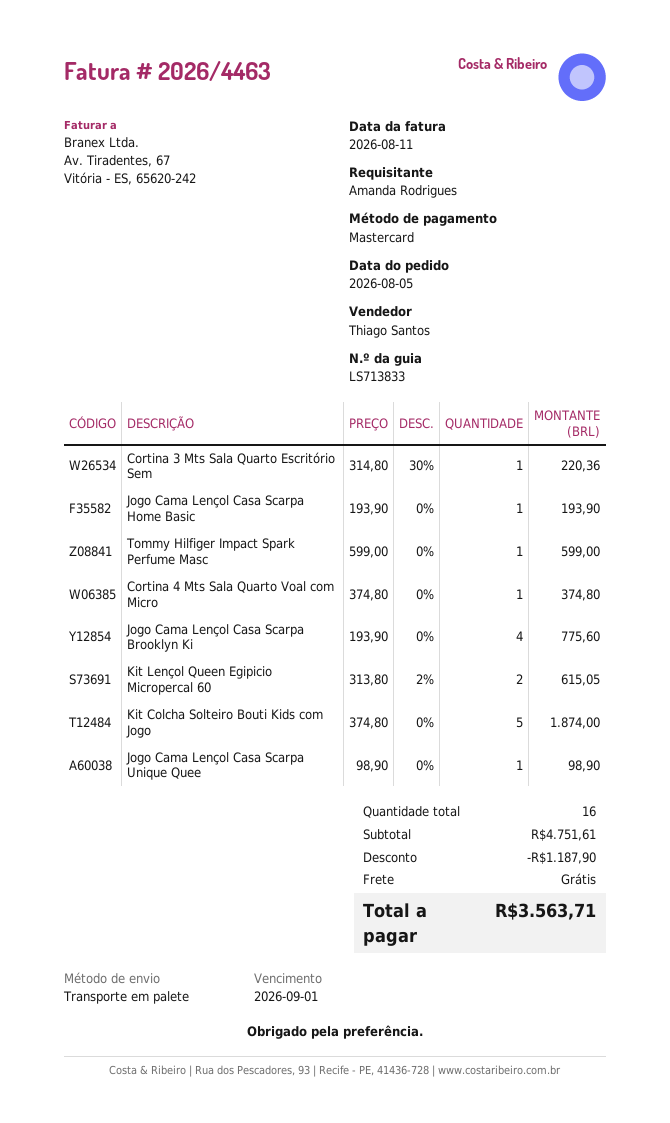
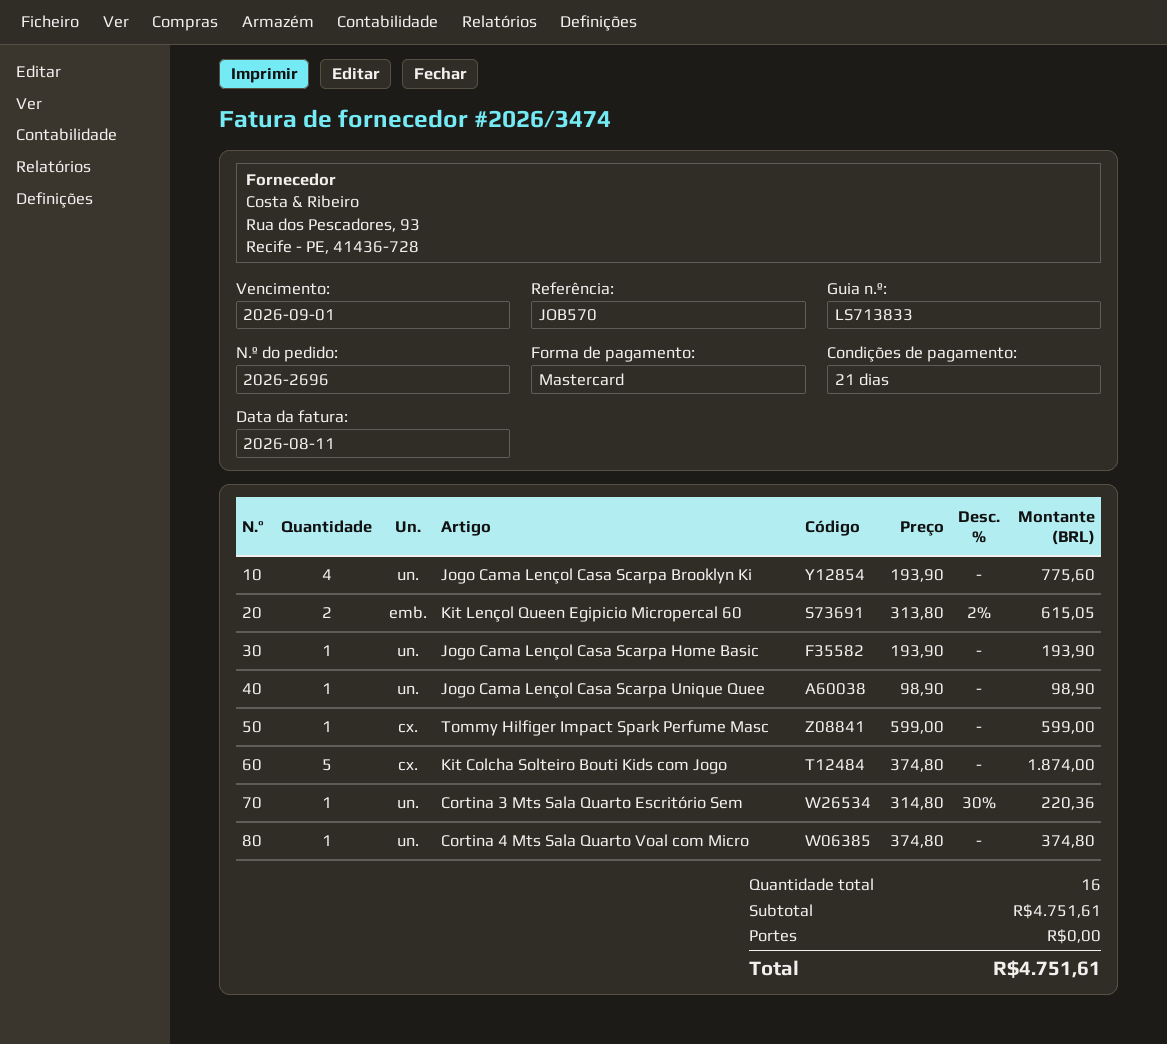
invoice number: 2026/4463 -> 2026/3474
discount: 1187.90 -> none
total: 3563.71 -> 4751.61

